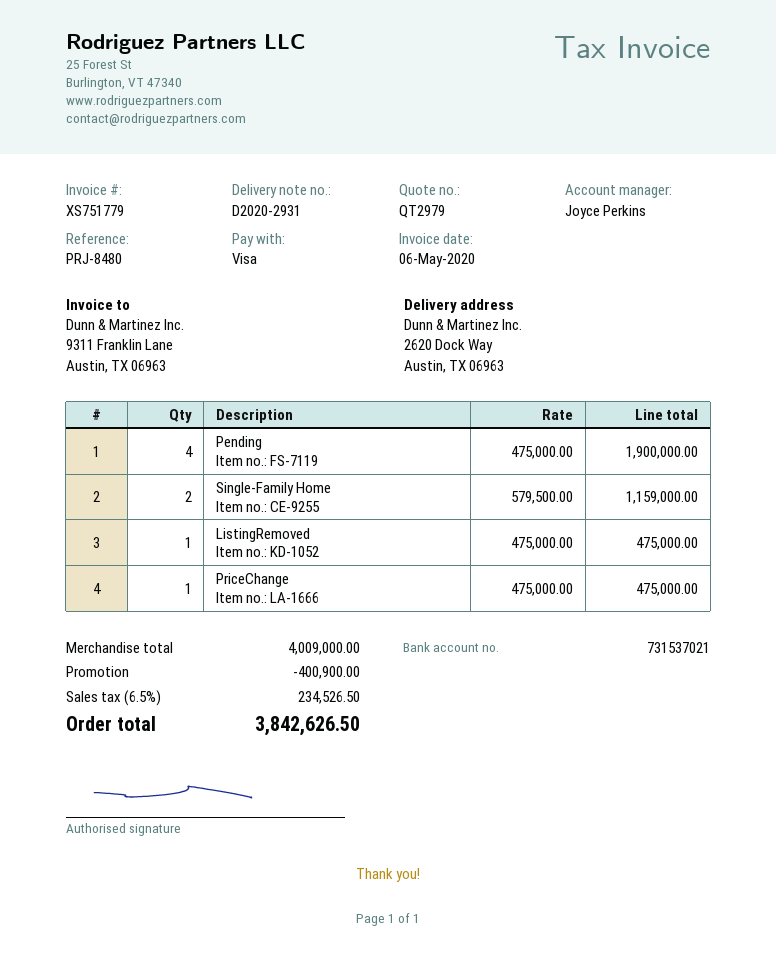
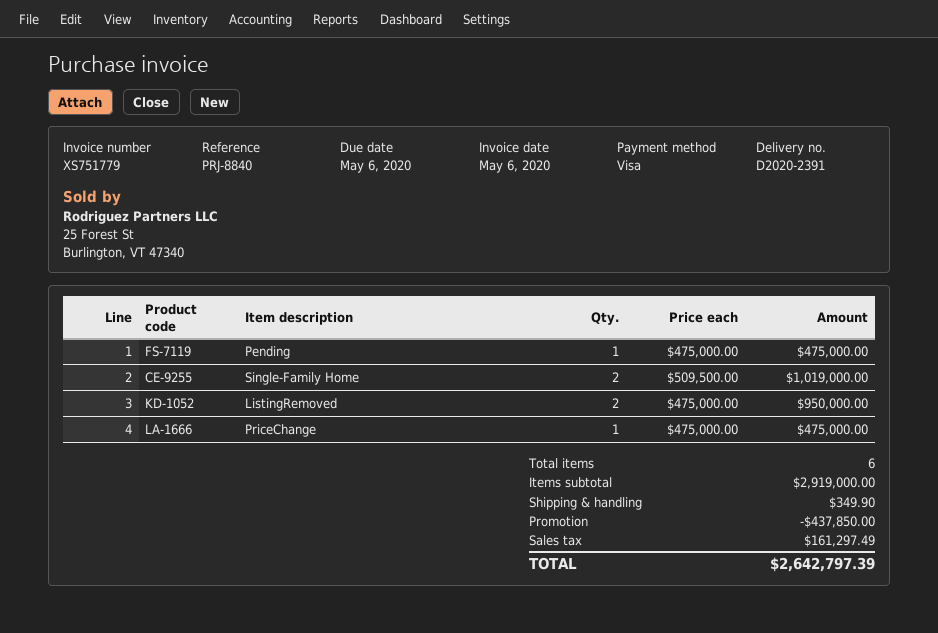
delivery note number: D2020-2931 -> D2020-2391
reference: PRJ-8480 -> PRJ-8840
Pending: 4 x 475000.00 = 1900000.00 -> 1 x 475000.00 = 475000.00
Single-Family Home: 2 x 579500.00 = 1159000.00 -> 2 x 509500.00 = 1019000.00
ListingRemoved: 1 x 475000.00 = 475000.00 -> 2 x 475000.00 = 950000.00
subtotal: 4009000.00 -> 2919000.00
discount: 400900.00 -> 437850.00
shipping: none -> 349.90
tax: 234526.50 -> 161297.49
total: 3842626.50 -> 2642797.39

